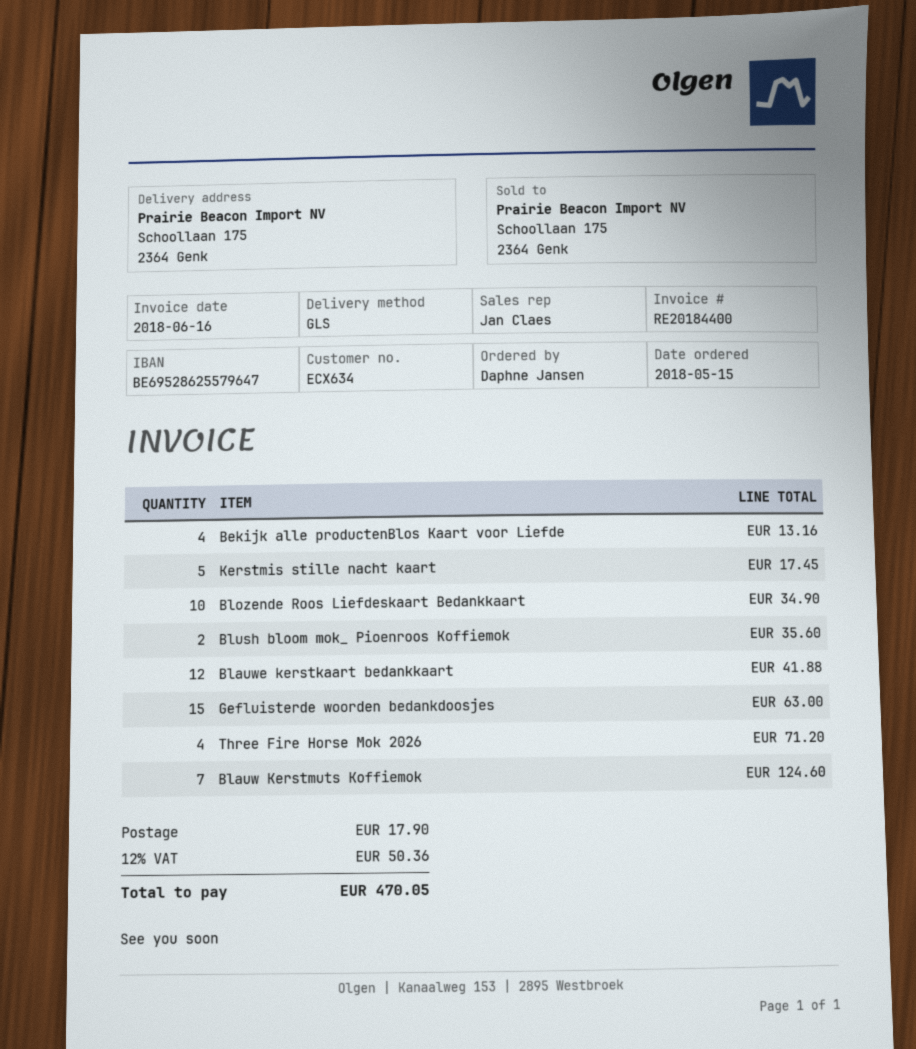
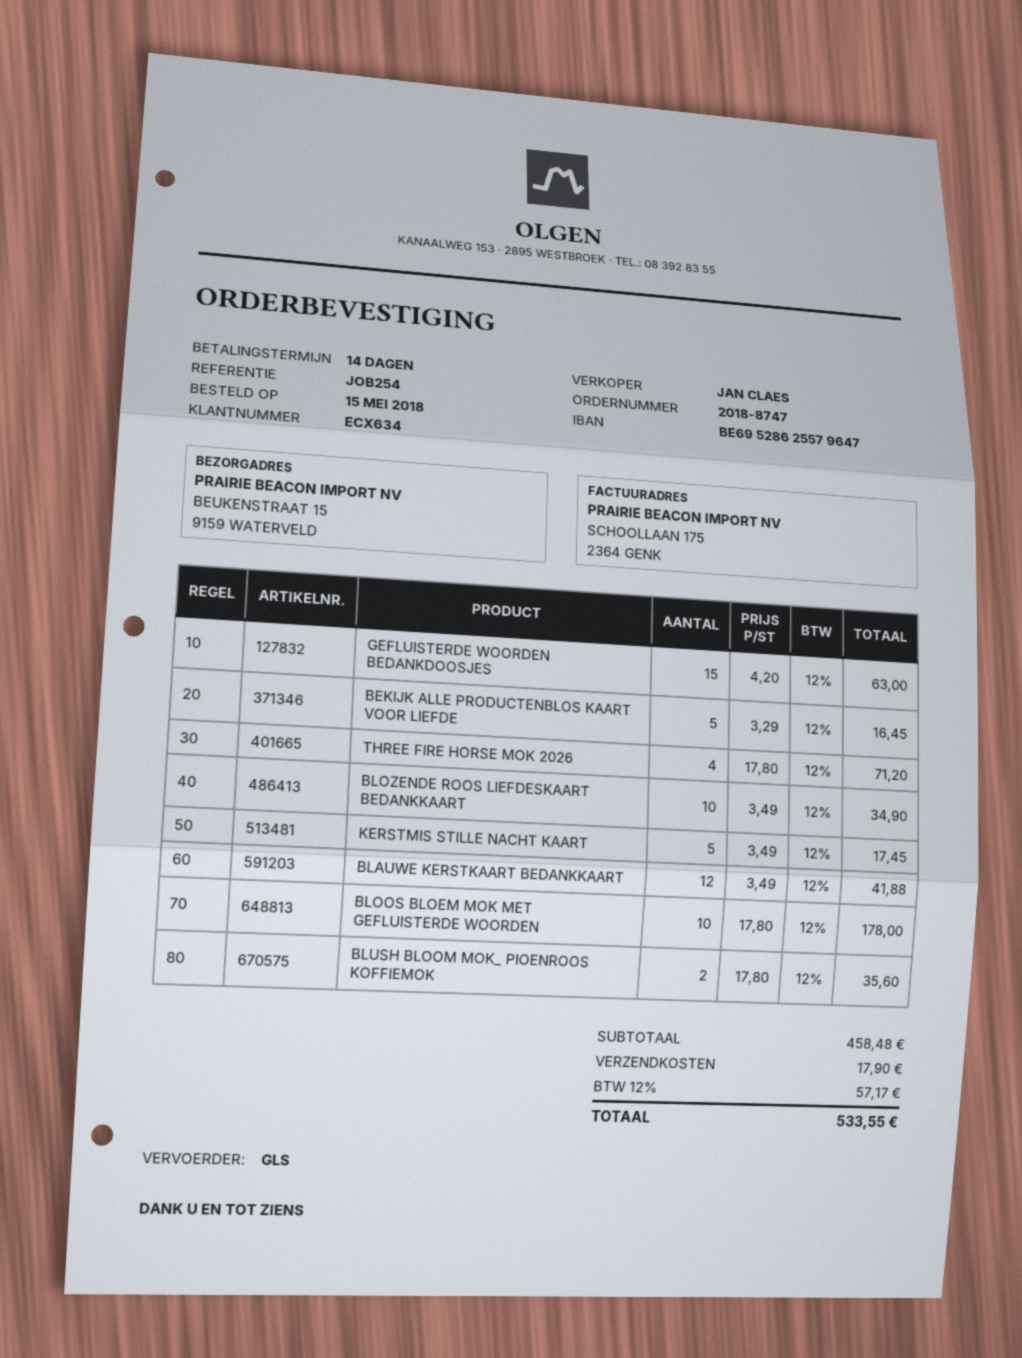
ship to: Schoollaan 175, 2364 Genk -> BEUKENSTRAAT 15, 9159 WATERVELD
Bekijk alle productenBlos Kaart voor Liefde: 4 for 13.16 -> 5 for 16.45
Blauw Kerstmuts Koffiemok: 7 for 124.60 -> none
BLOOS BLOEM MOK MET GEFLUISTERDE WOORDEN: none -> 10 for 178.00
tax: 12% = 50.36 -> 12% = 57.17
total: 470.05 -> 533.55

